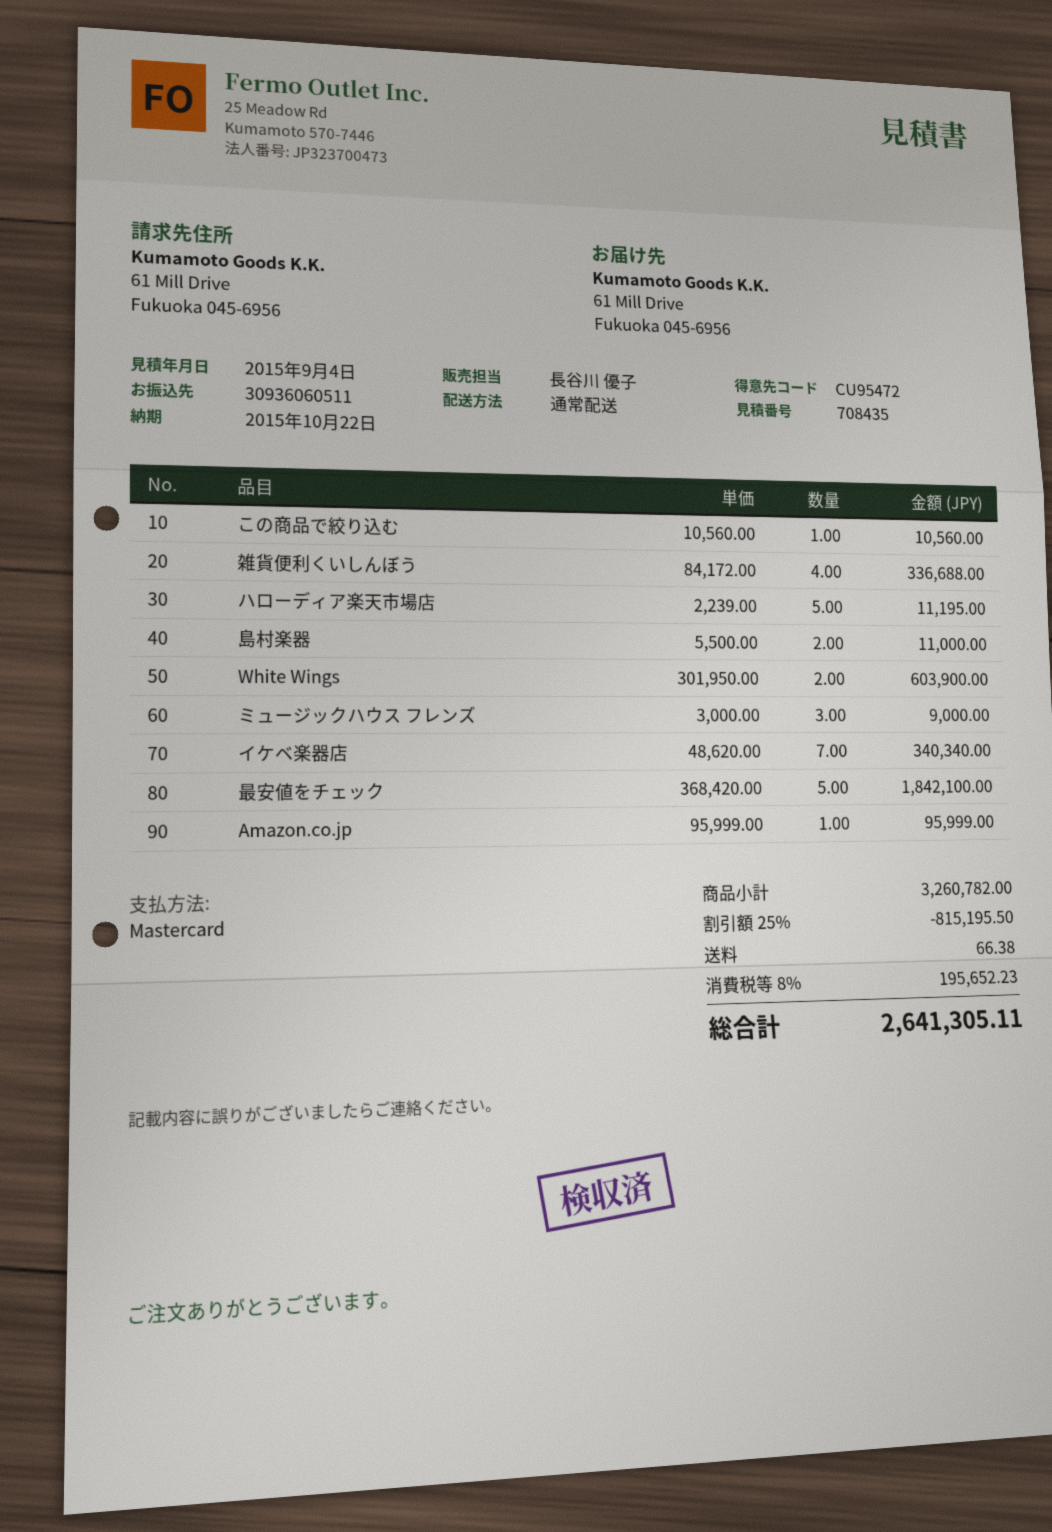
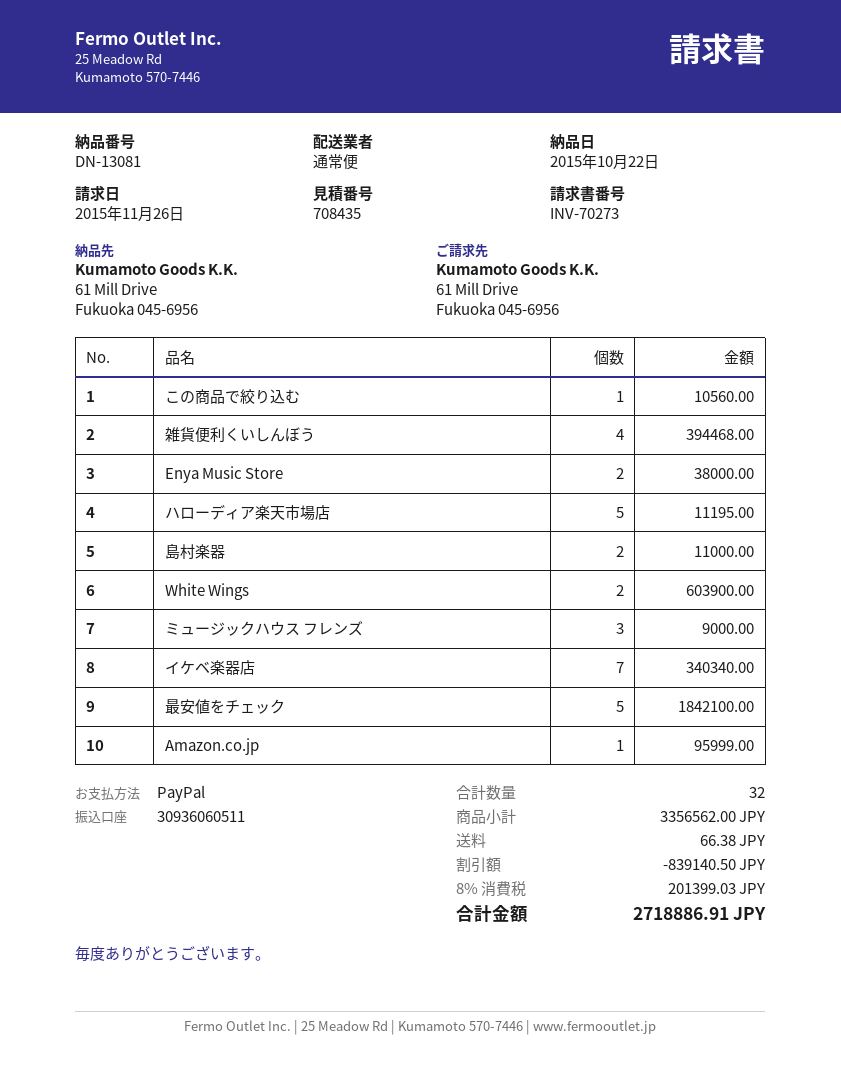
payment method: Mastercard -> PayPal
雑貨便利くいしんぼう: 4 for 336688.00 -> 4 for 394468.00
Enya Music Store: none -> 2 for 38000.00
subtotal: 3260782.00 -> 3356562.00
discount: 815195.50 -> 839140.50
tax: 8% = 195652.23 -> 8% = 201399.03
total: 2641305.11 -> 2718886.91

